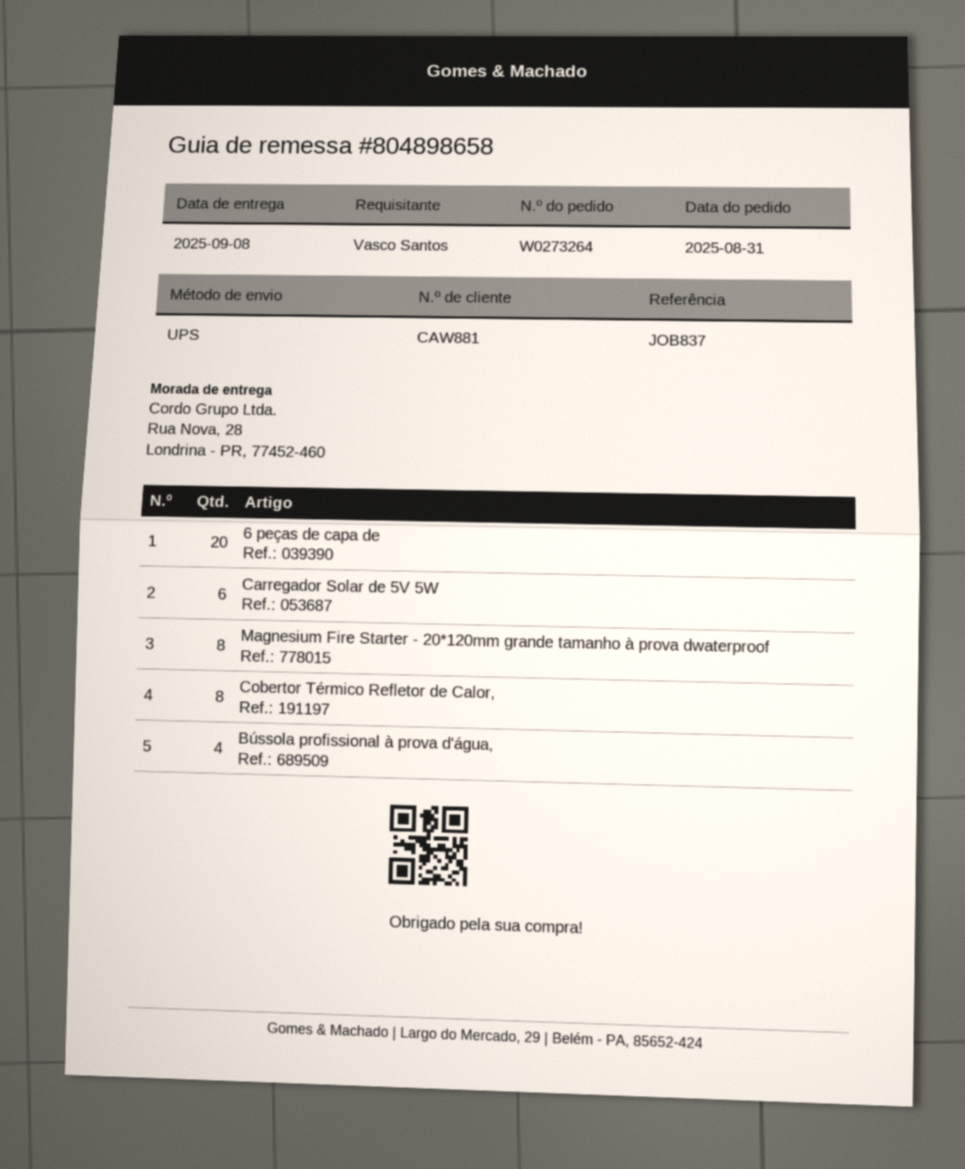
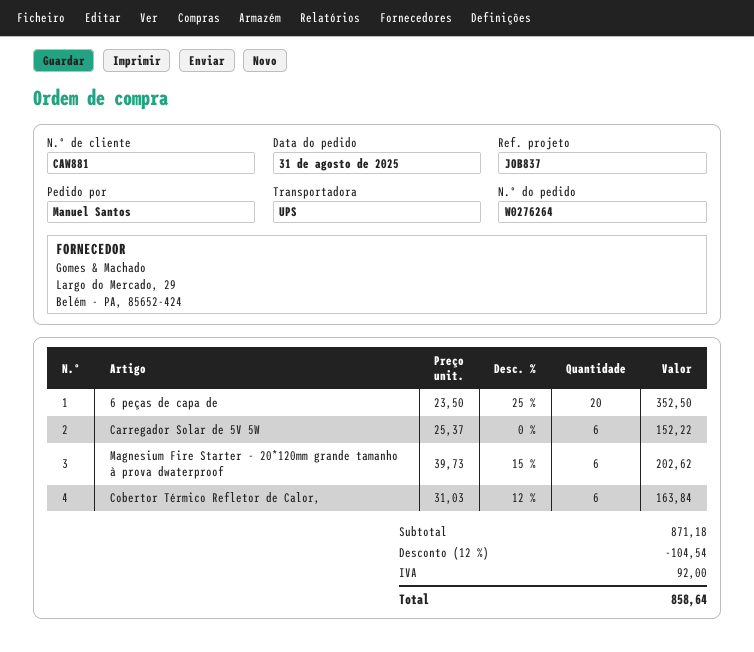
order number: W0273264 -> W0276264
ordered by: Vasco Santos -> Manuel Santos
Magnesium Fire Starter - 20*120mm grande tamanho à prova dwaterproof: 8 -> 6
Cobertor Térmico Refletor de Calor,: 8 -> 6
Bússola profissional à prova d'água,: 4 -> none

